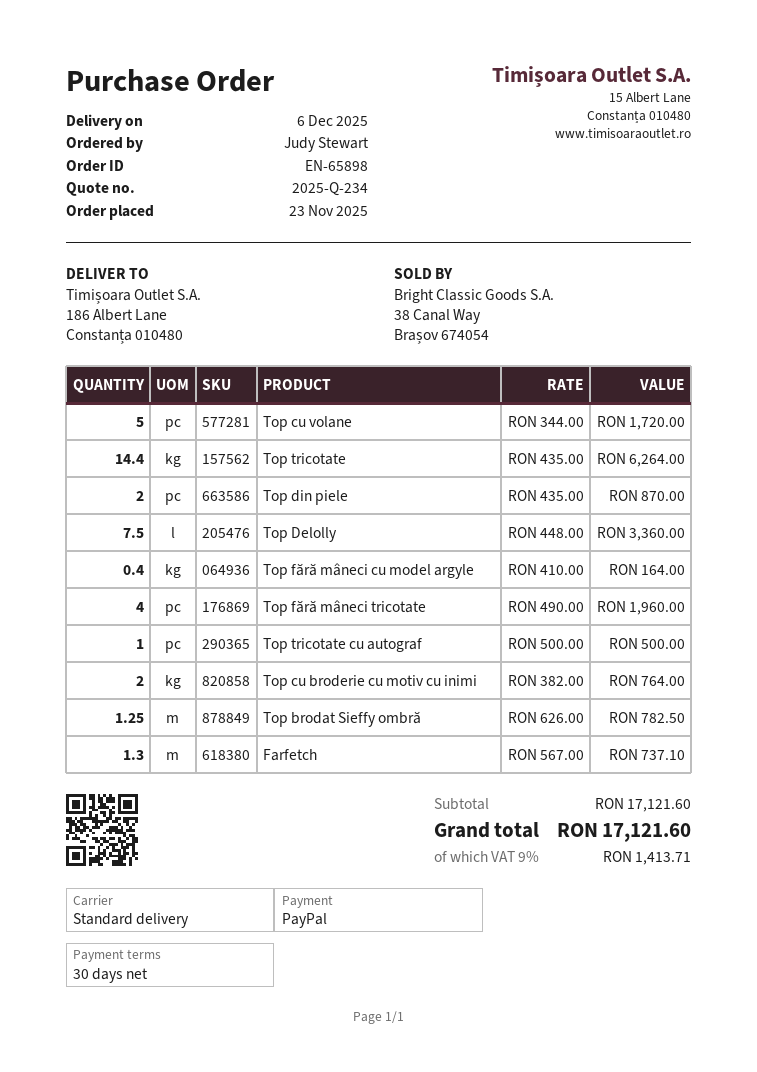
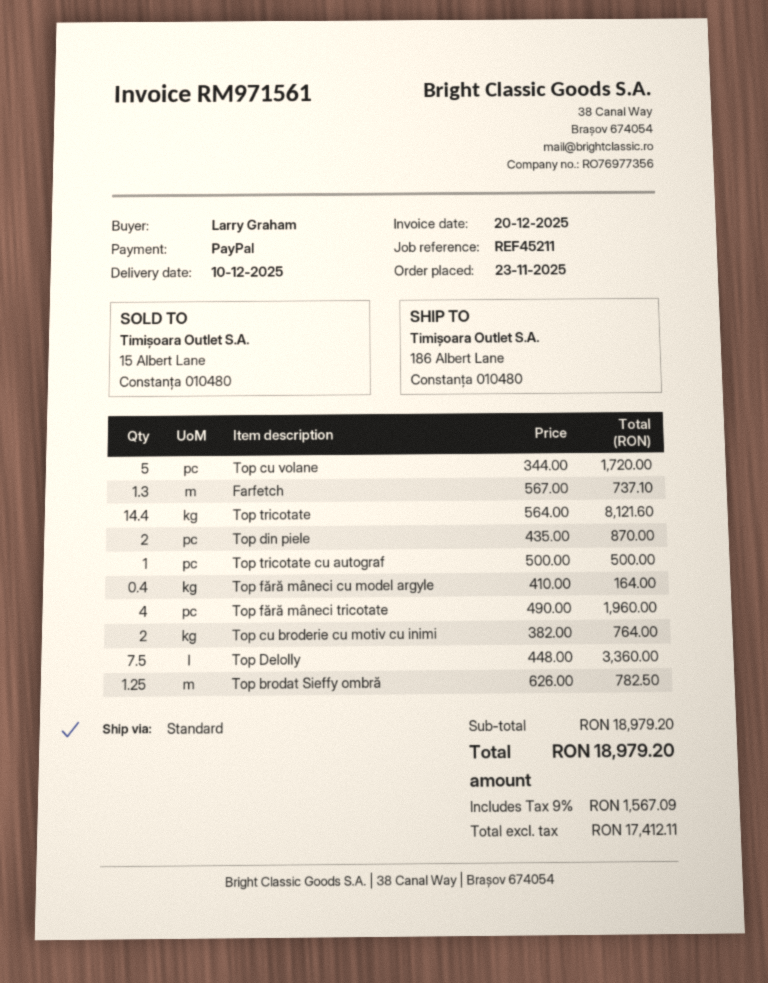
delivery date: 2025-12-06 -> 2025-12-10
ordered by: Judy Stewart -> Larry Graham
Top tricotate: 14.4 x 435.00 = 6264.00 -> 14.4 x 564.00 = 8121.60
subtotal: 17121.60 -> 18979.20
tax: 9% = 1413.71 -> 9% = 1567.09
total: 17121.60 -> 18979.20

